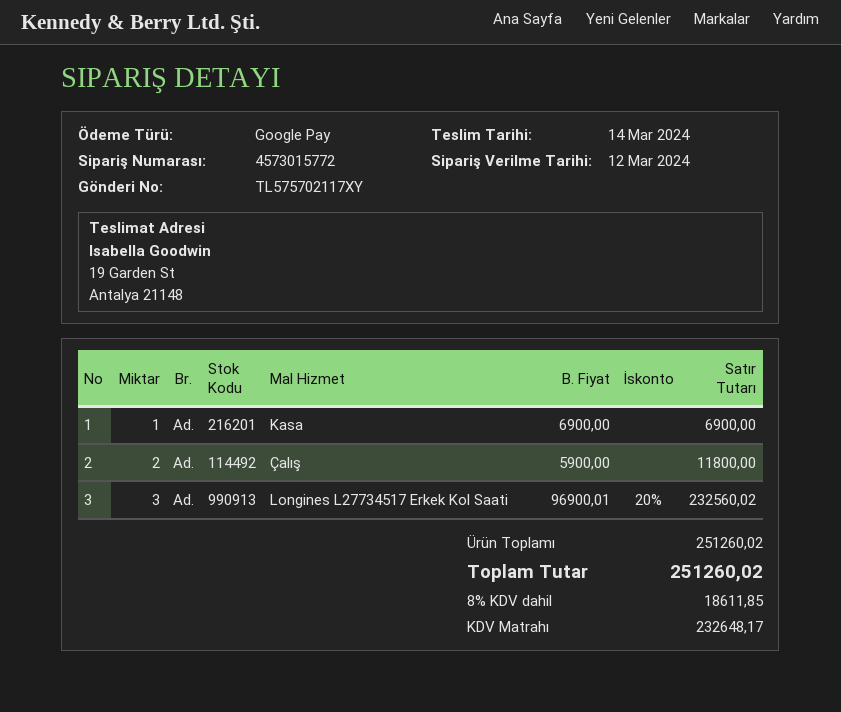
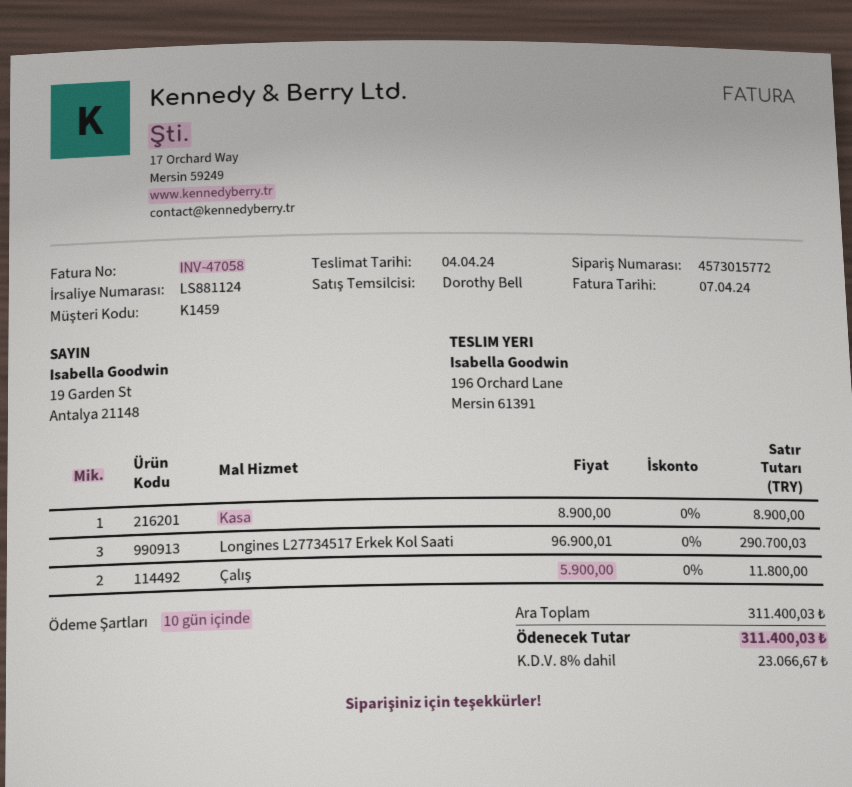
delivery date: 2024-03-14 -> 2024-04-04
ship to: 19 Garden St, Antalya 21148 -> 196 Orchard Lane, Mersin 61391
Kasa: 1 x 6900.00 = 6900.00 -> 1 x 8900.00 = 8900.00
Longines L27734517 Erkek Kol Saati: 3 x 96900.01 - 20% = 232560.02 -> 3 x 96900.01 = 290700.03
subtotal: 251260.02 -> 311400.03
tax: 8% = 18611.85 -> 8% = 23066.67
total: 251260.02 -> 311400.03

